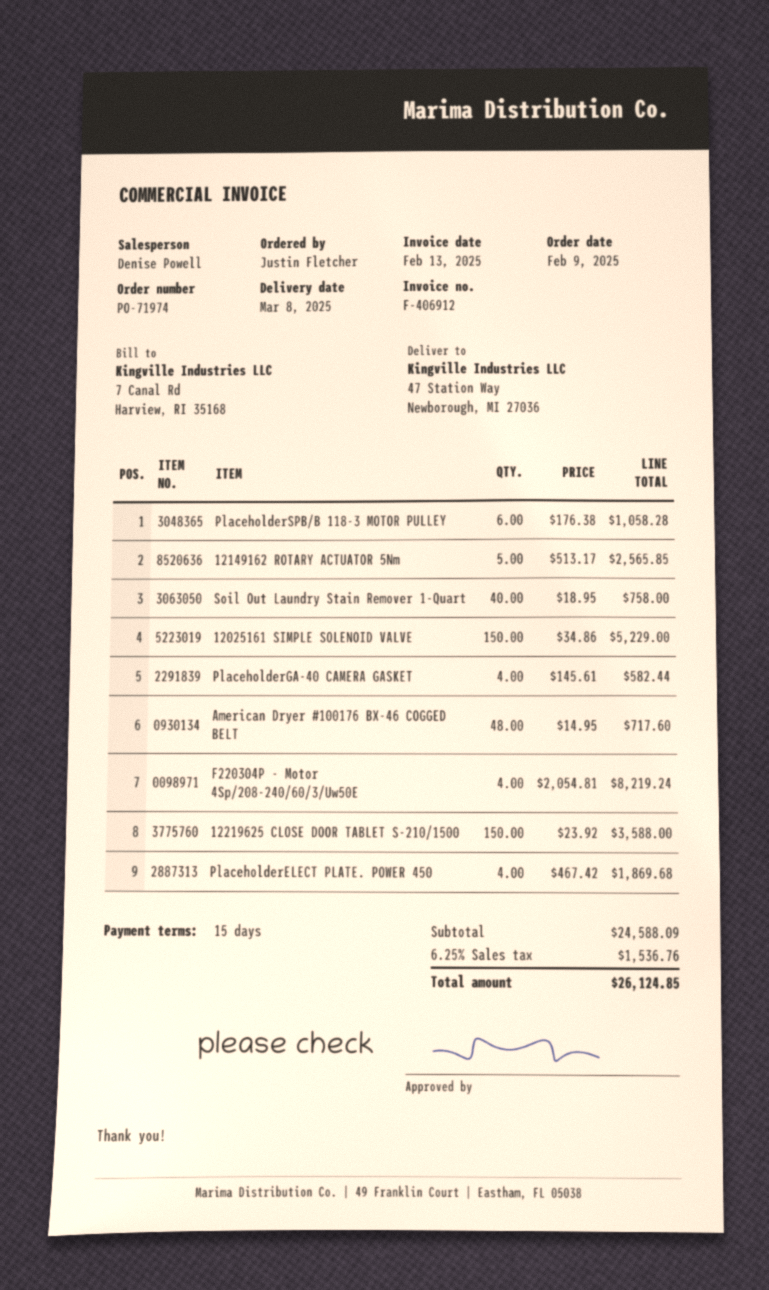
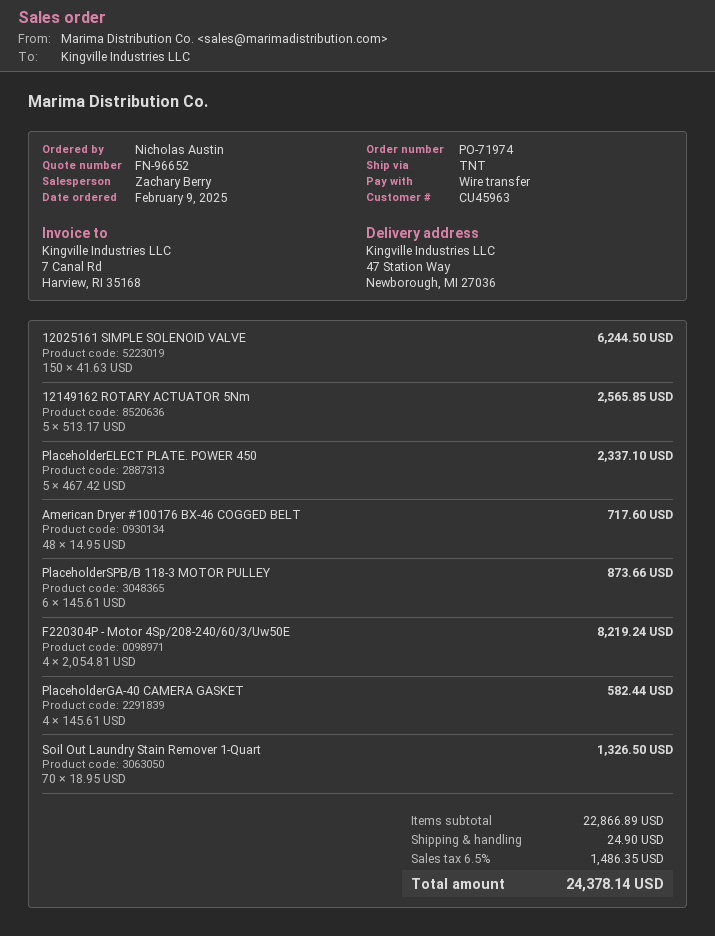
ordered by: Justin Fletcher -> Nicholas Austin
sales rep: Denise Powell -> Zachary Berry
PlaceholderSPB/B 118-3 MOTOR PULLEY: 6 x 176.38 = 1058.28 -> 6 x 145.61 = 873.66
Soil Out Laundry Stain Remover 1-Quart: 40 x 18.95 = 758.00 -> 70 x 18.95 = 1326.50
12025161 SIMPLE SOLENOID VALVE: 150 x 34.86 = 5229.00 -> 150 x 41.63 = 6244.50
12219625 CLOSE DOOR TABLET S-210/1500: 150 x 23.92 = 3588.00 -> none
PlaceholderELECT PLATE. POWER 450: 4 x 467.42 = 1869.68 -> 5 x 467.42 = 2337.10
subtotal: 24588.09 -> 22866.89
shipping: none -> 24.90
tax: 6.25% = 1536.76 -> 6.5% = 1486.35
total: 26124.85 -> 24378.14

